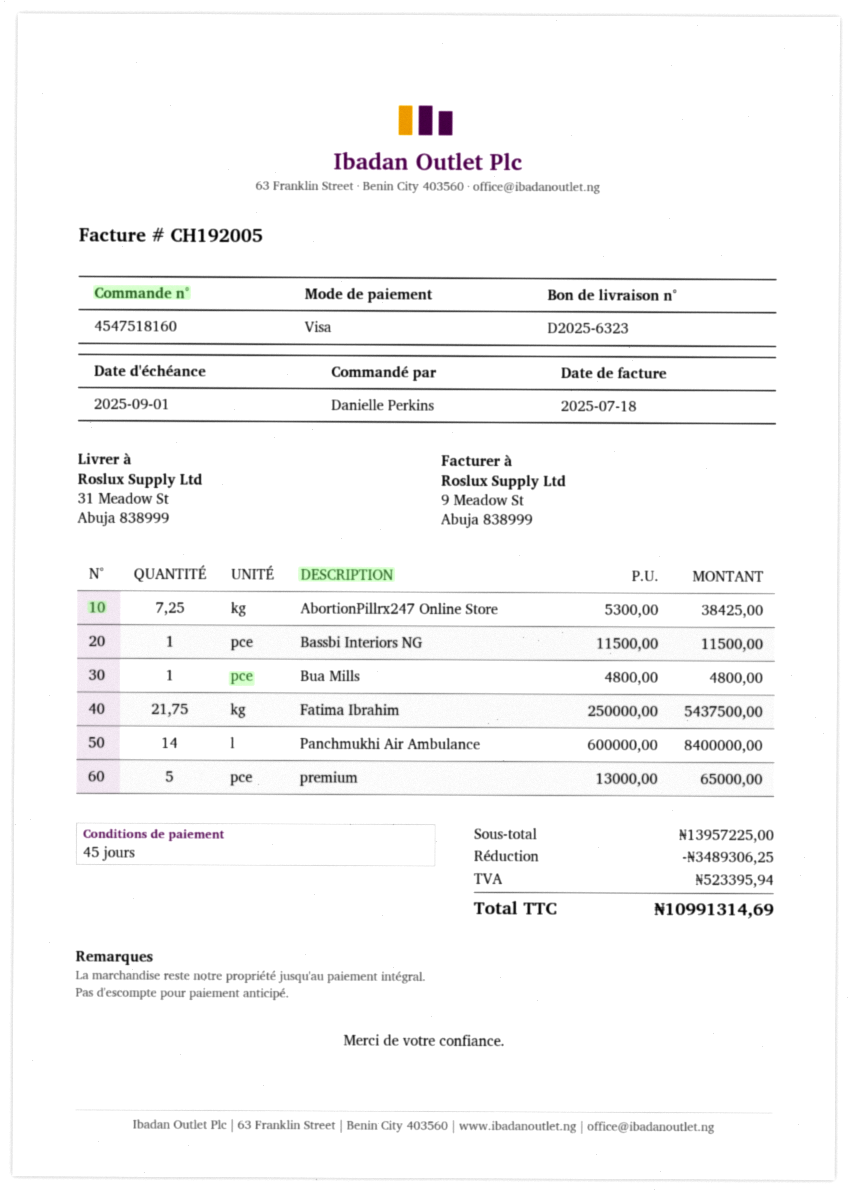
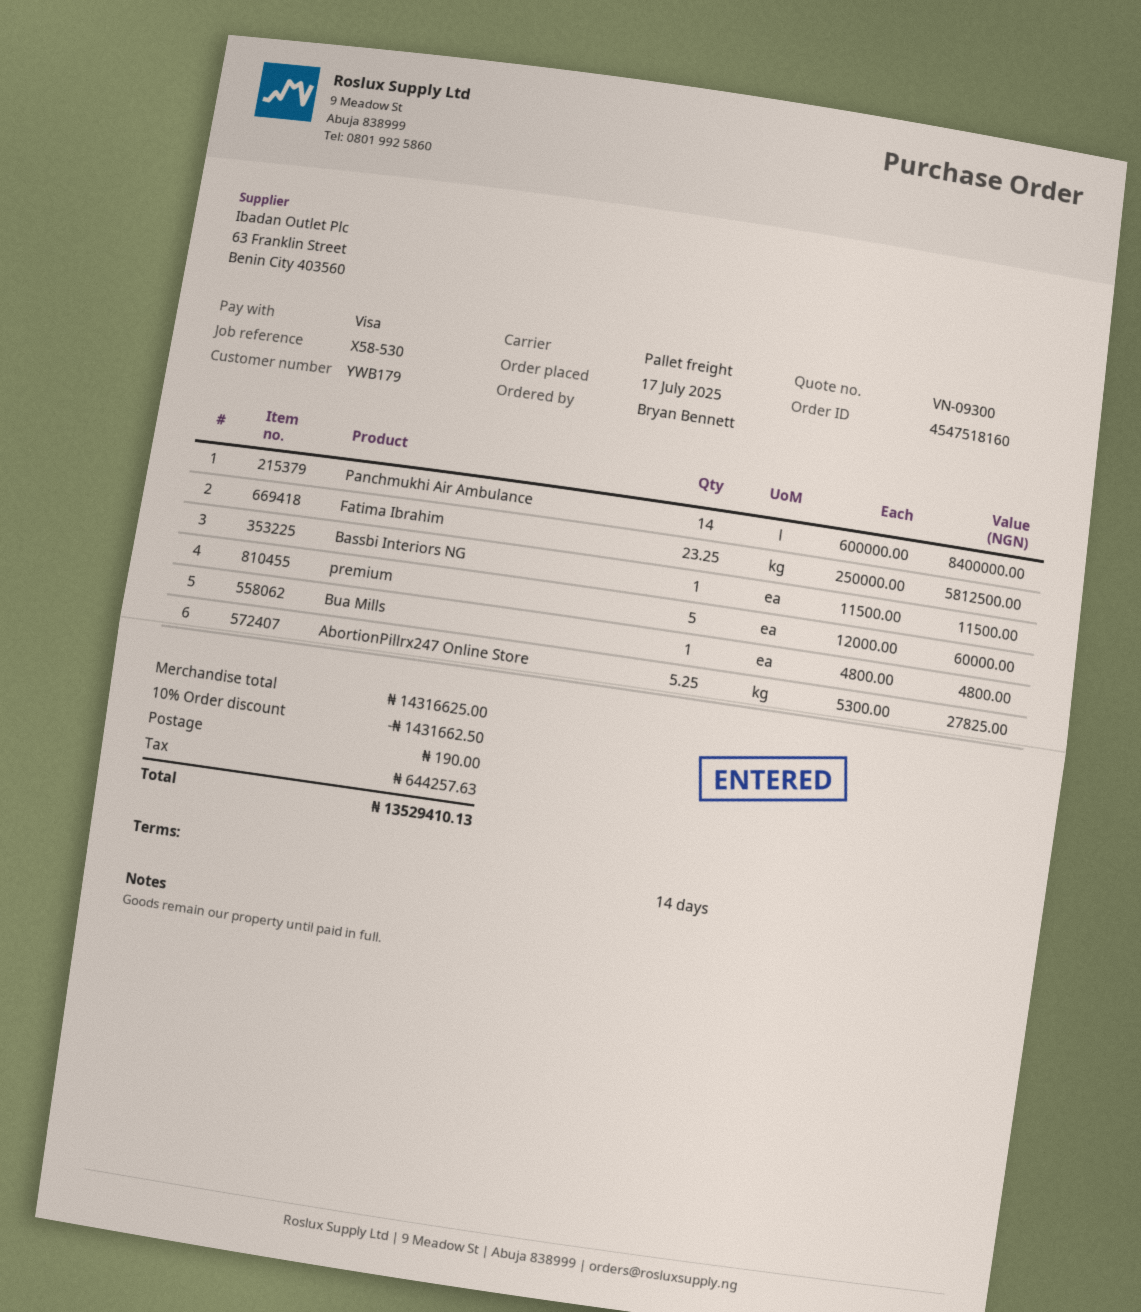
payment terms: 45 days -> 14 days
ordered by: Danielle Perkins -> Bryan Bennett
AbortionPillrx247 Online Store: 7.25 x 5300.00 = 38425.00 -> 5.25 x 5300.00 = 27825.00
Fatima Ibrahim: 21.75 x 250000.00 = 5437500.00 -> 23.25 x 250000.00 = 5812500.00
premium: 5 x 13000.00 = 65000.00 -> 5 x 12000.00 = 60000.00
subtotal: 13957225.00 -> 14316625.00
discount: 3489306.25 -> 1431662.50
shipping: none -> 190.00
tax: 523395.94 -> 644257.63
total: 10991314.69 -> 13529410.13

